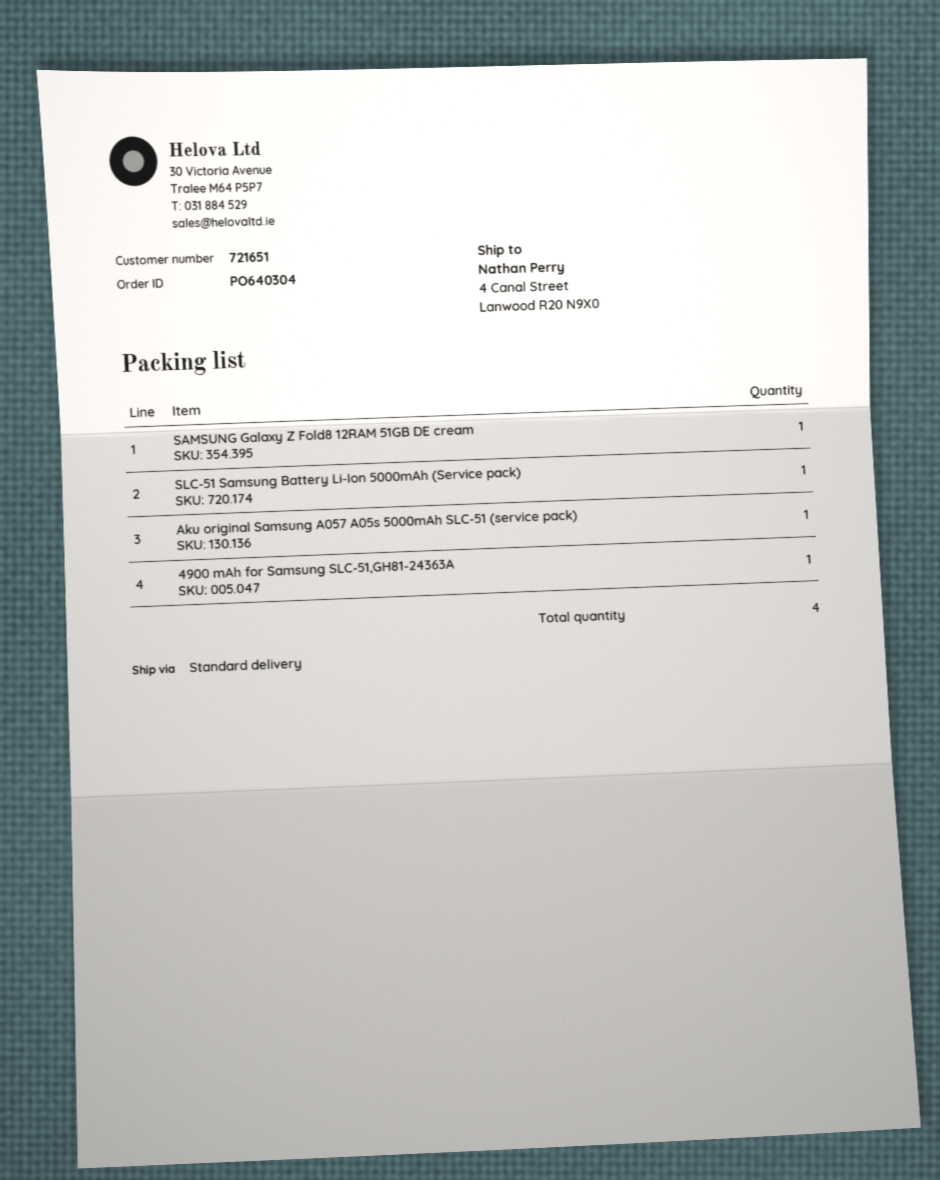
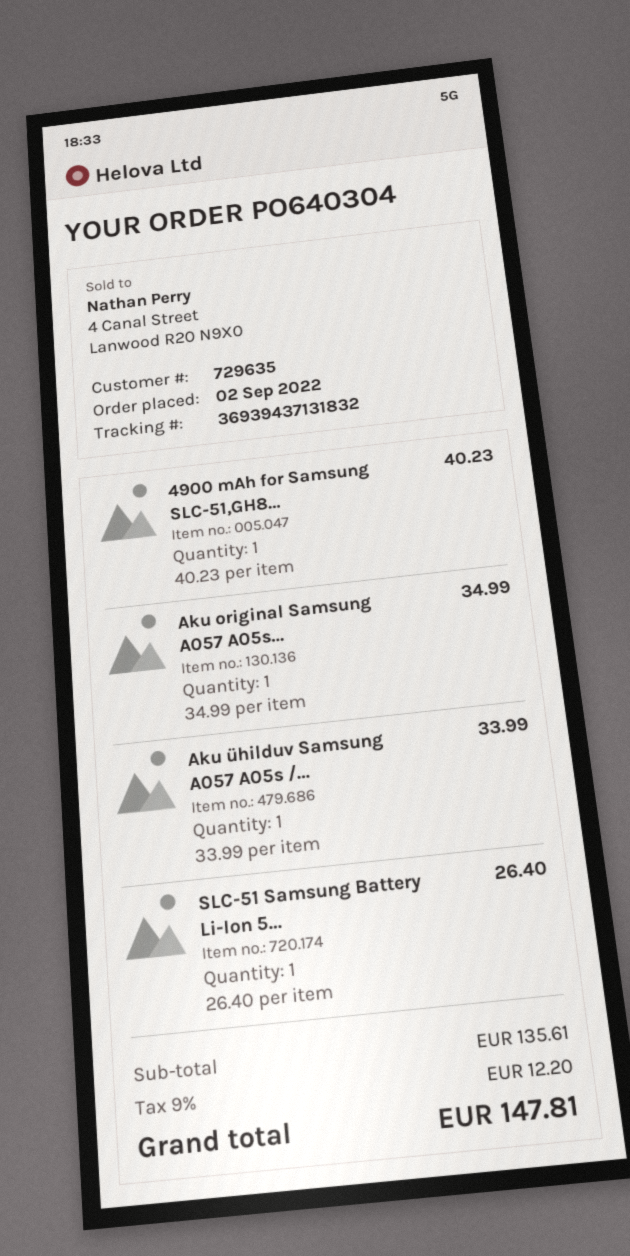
customer number: 721651 -> 729635
SAMSUNG Galaxy Z Fold8 12RAM 51GB DE cream: 1 -> none
Aku ühilduv Samsung A057 A05s /...: none -> 1

